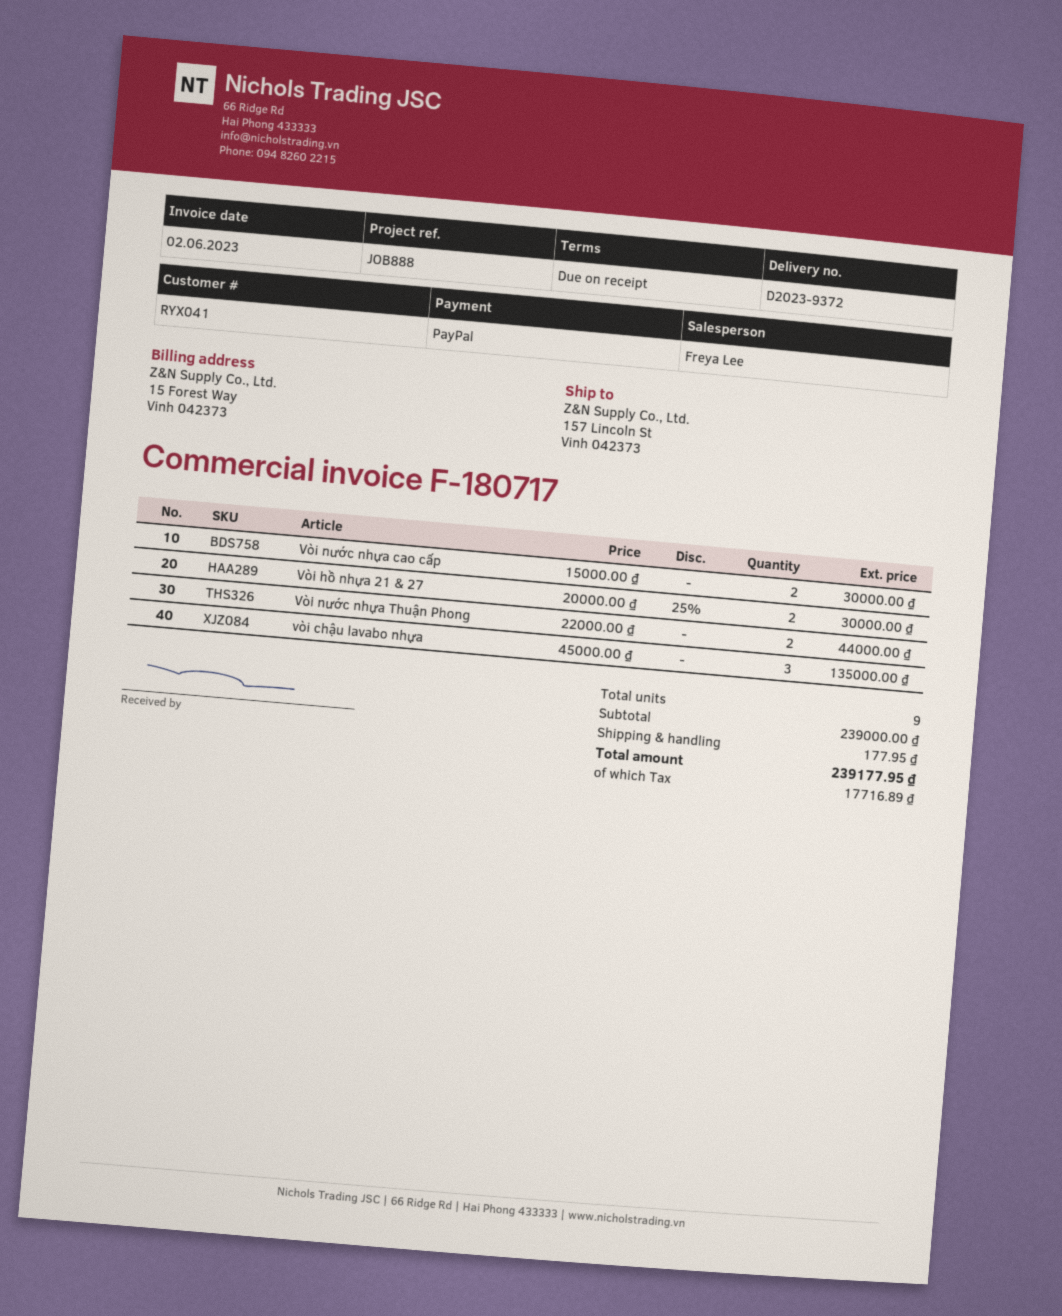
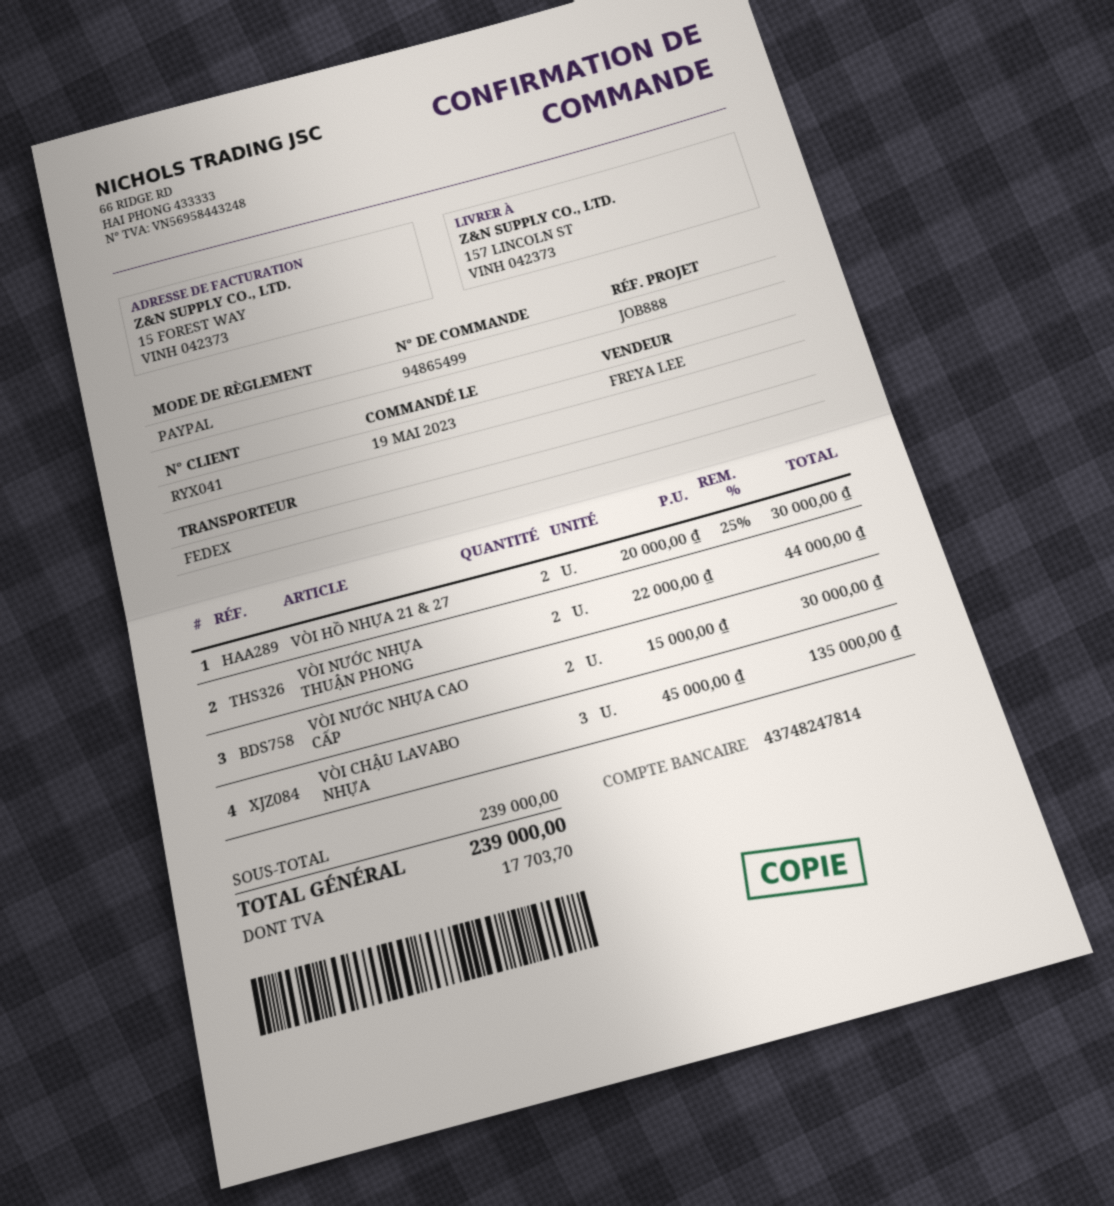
shipping: 177.95 -> none
tax: 17716.89 -> 17703.70
total: 239177.95 -> 239000.00

